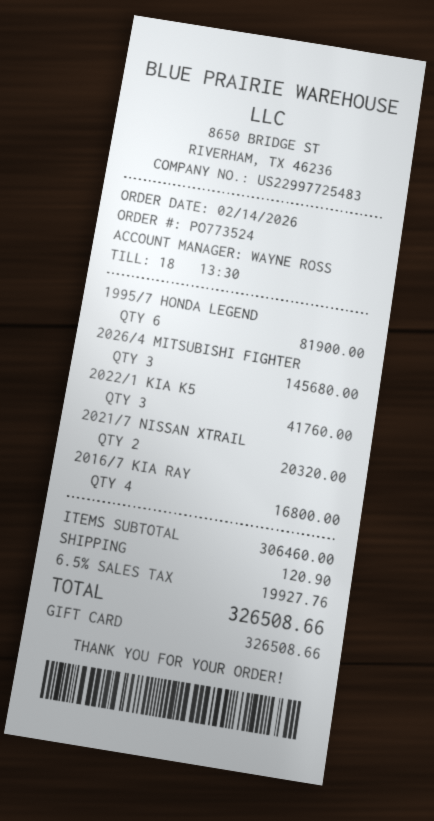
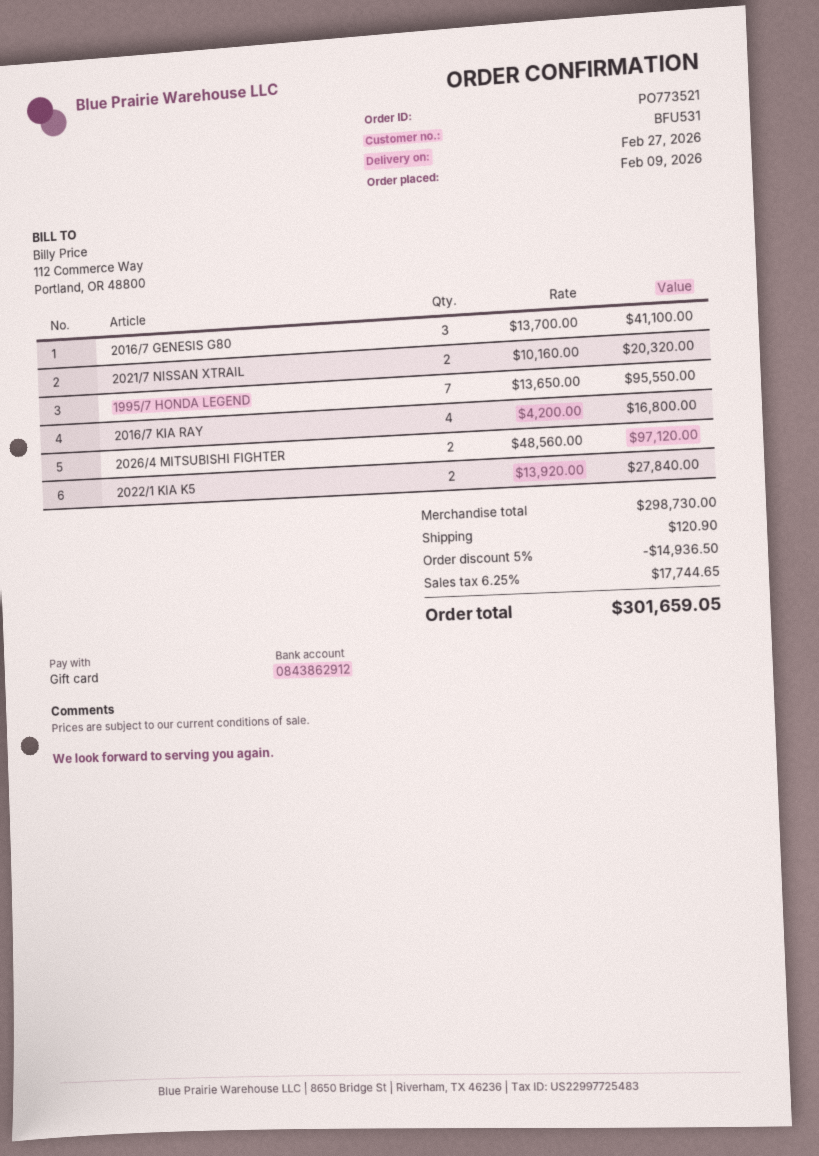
order number: PO773524 -> PO773521
order date: 2026-02-14 -> 2026-02-09
1995/7 HONDA LEGEND: 6 for 81900.00 -> 7 for 95550.00
2026/4 MITSUBISHI FIGHTER: 3 for 145680.00 -> 2 for 97120.00
2022/1 KIA K5: 3 for 41760.00 -> 2 for 27840.00
2016/7 GENESIS G80: none -> 3 for 41100.00
subtotal: 306460.00 -> 298730.00
discount: none -> 5% = 14936.50
tax: 6.5% = 19927.76 -> 6.25% = 17744.65
total: 326508.66 -> 301659.05

